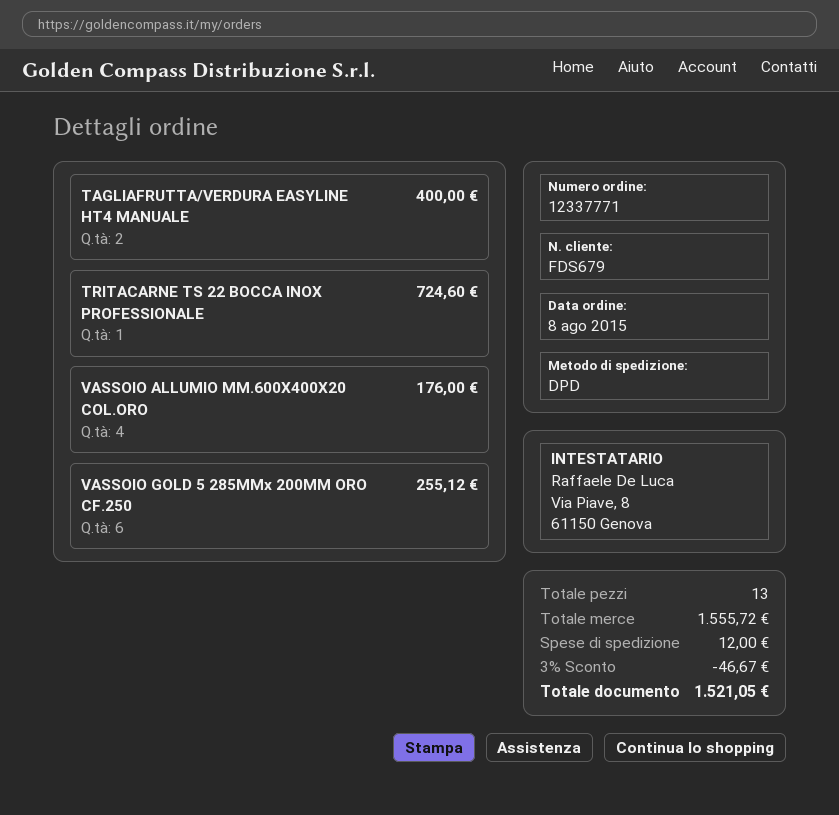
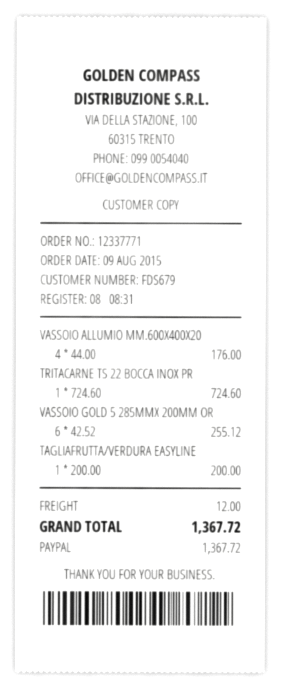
order date: 2015-08-08 -> 2015-08-09
TAGLIAFRUTTA/VERDURA EASYLINE HT4 MANUALE: 2 for 400.00 -> 1 for 200.00
discount: 3% = 46.67 -> none
total: 1521.05 -> 1367.72

